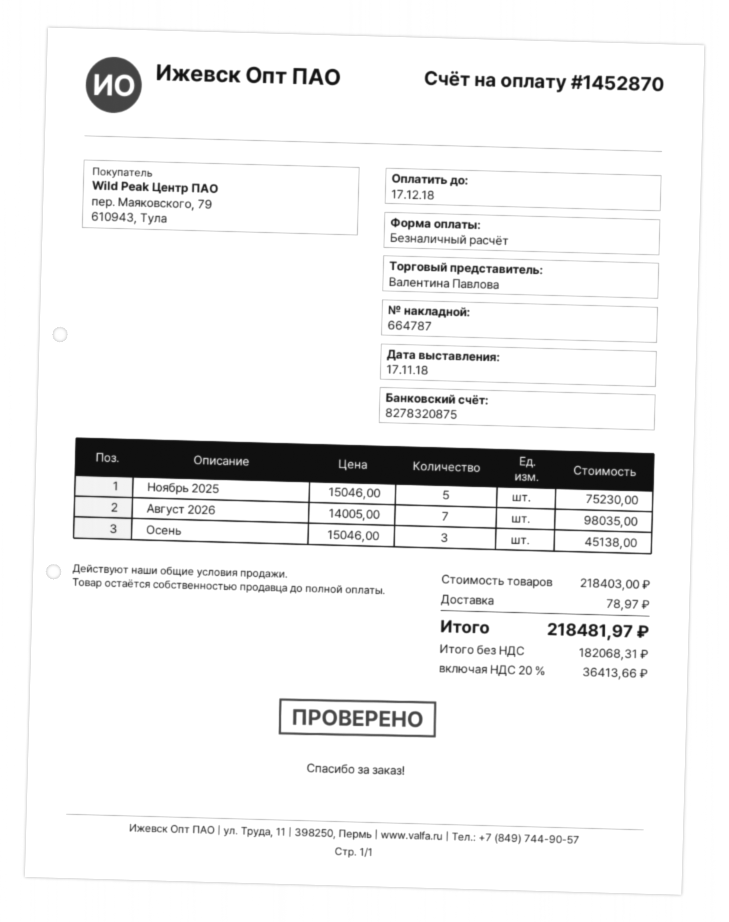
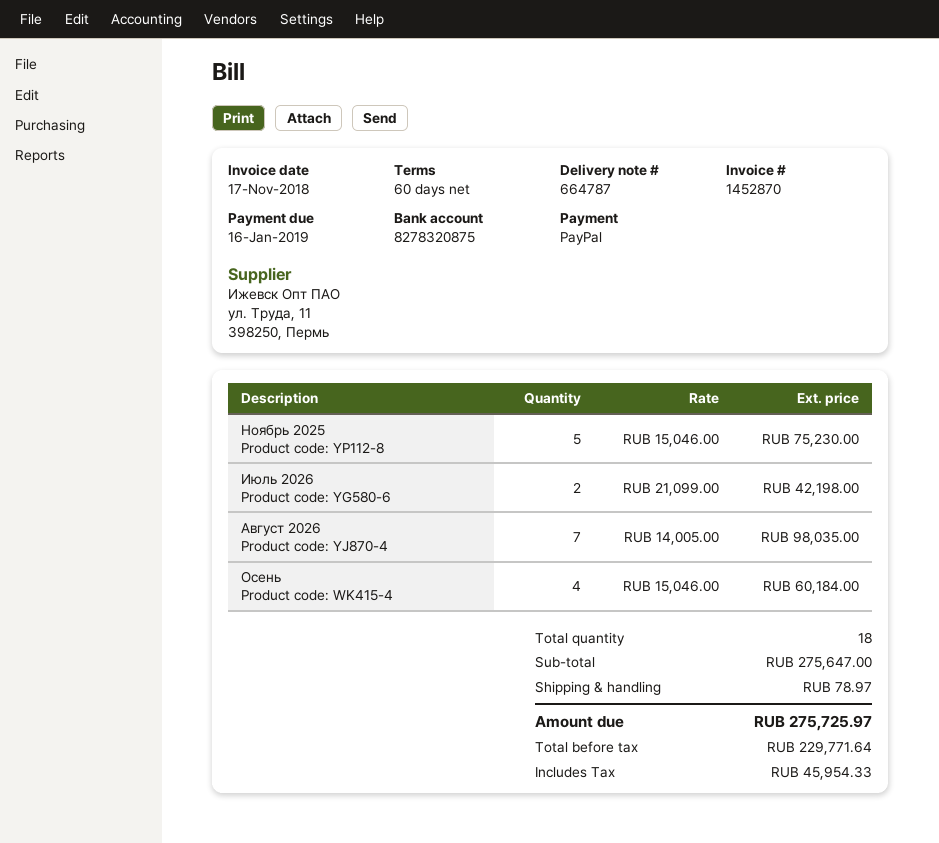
due date: 2018-12-17 -> 2019-01-16
payment method: bank transfer -> PayPal
Осень: 3 x 15046.00 = 45138.00 -> 4 x 15046.00 = 60184.00
Июль 2026: none -> 2 x 21099.00 = 42198.00
subtotal: 218403.00 -> 275647.00
net: 182068.31 -> 229771.64
tax: 36413.66 -> 45954.33
total: 218481.97 -> 275725.97

